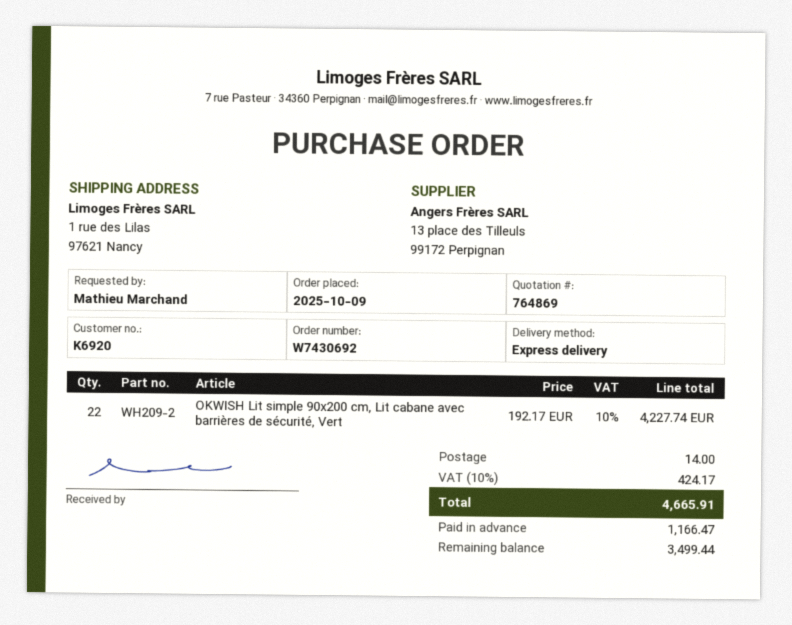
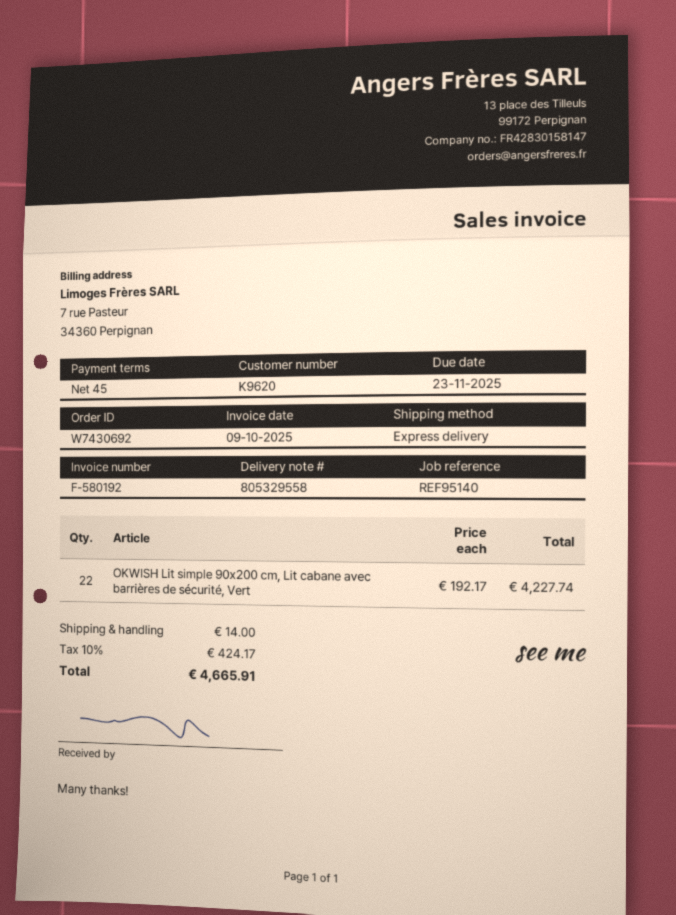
customer number: K6920 -> K9620

